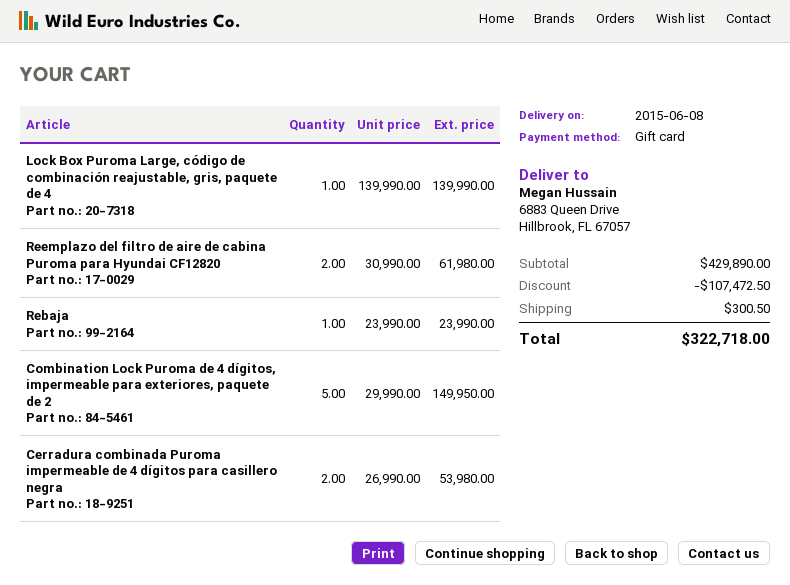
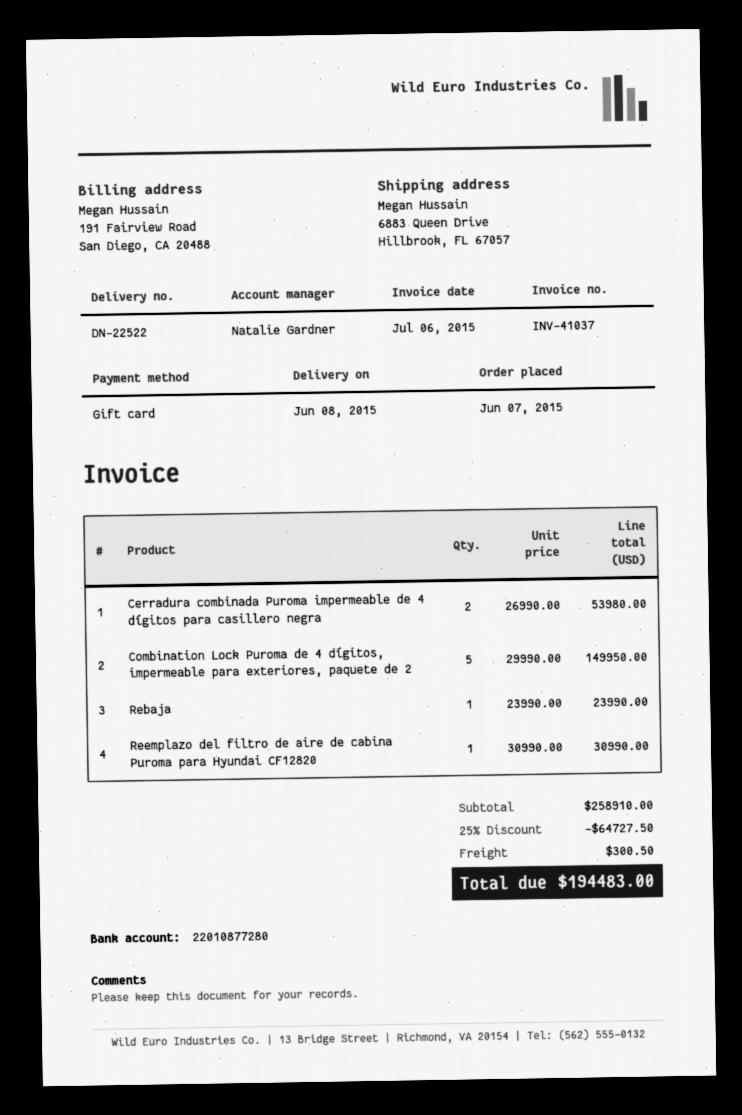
Lock Box Puroma Large, código de combinación reajustable, gris, paquete de 4: 1 x 139990.00 = 139990.00 -> none
Reemplazo del filtro de aire de cabina Puroma para Hyundai CF12820: 2 x 30990.00 = 61980.00 -> 1 x 30990.00 = 30990.00
subtotal: 429890.00 -> 258910.00
discount: 107472.50 -> 64727.50
total: 322718.00 -> 194483.00

